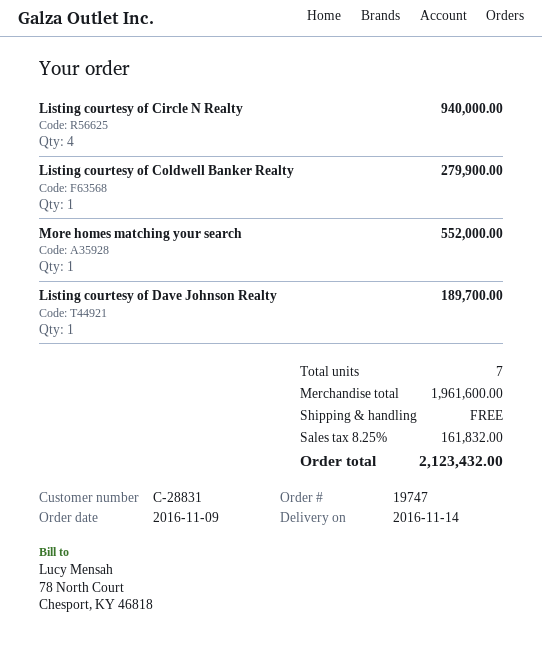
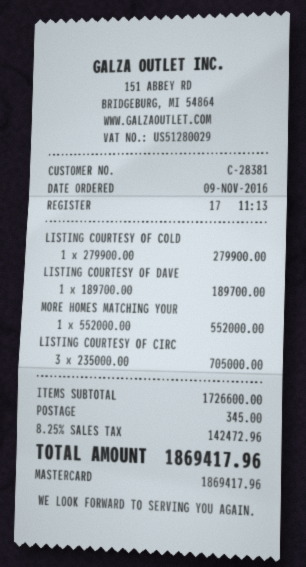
customer number: C-28831 -> C-28381
Listing courtesy of Circle N Realty: 4 for 940000.00 -> 3 for 705000.00
subtotal: 1961600.00 -> 1726600.00
shipping: 0.00 -> 345.00
tax: 8.25% = 161832.00 -> 8.25% = 142472.96
total: 2123432.00 -> 1869417.96

